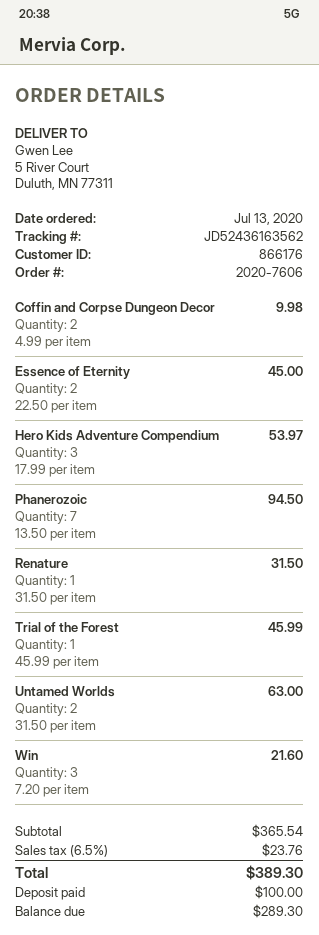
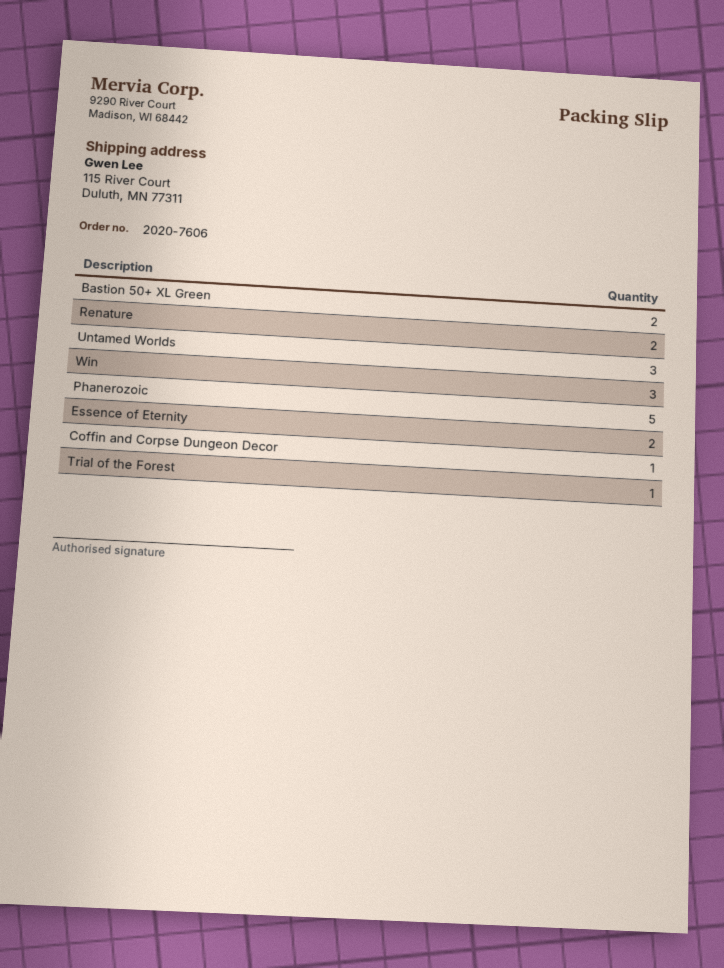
ship to: 5 River Court, Duluth, MN 77311 -> 115 River Court, Duluth, MN 77311
Coffin and Corpse Dungeon Decor: 2 -> 1
Hero Kids Adventure Compendium: 3 -> none
Phanerozoic: 7 -> 5
Renature: 1 -> 2
Untamed Worlds: 2 -> 3
Bastion 50+ XL Green: none -> 2

